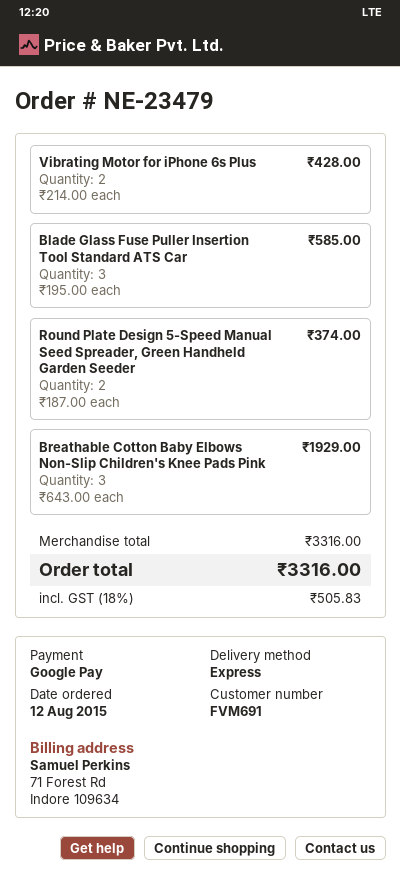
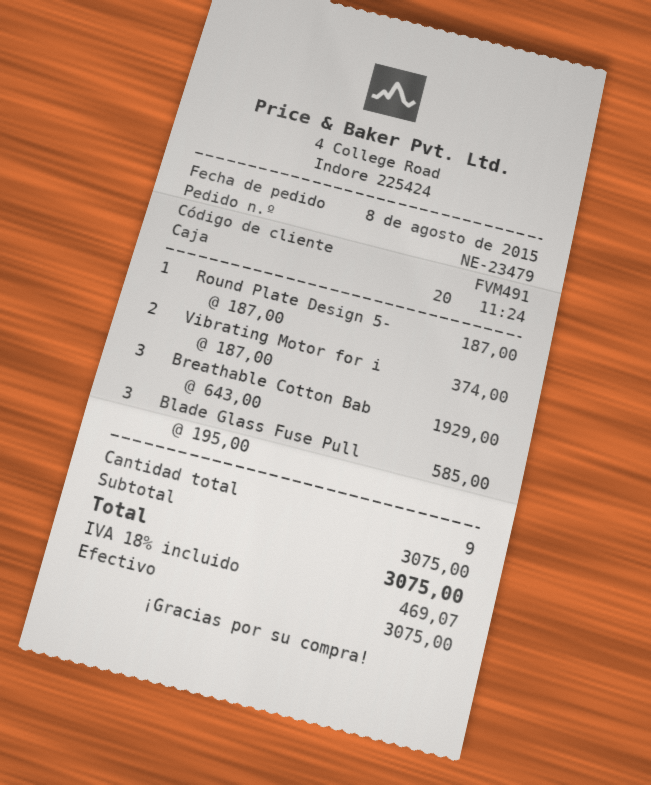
order date: 2015-08-12 -> 2015-08-08
customer number: FVM691 -> FVM491
payment method: Google Pay -> cash
Vibrating Motor for iPhone 6s Plus: 2 x 214.00 = 428.00 -> 2 x 187.00 = 374.00
Round Plate Design 5-Speed Manual Seed Spreader, Green Handheld Garden Seeder: 2 x 187.00 = 374.00 -> 1 x 187.00 = 187.00
subtotal: 3316.00 -> 3075.00
tax: 18% = 505.83 -> 18% = 469.07
total: 3316.00 -> 3075.00

